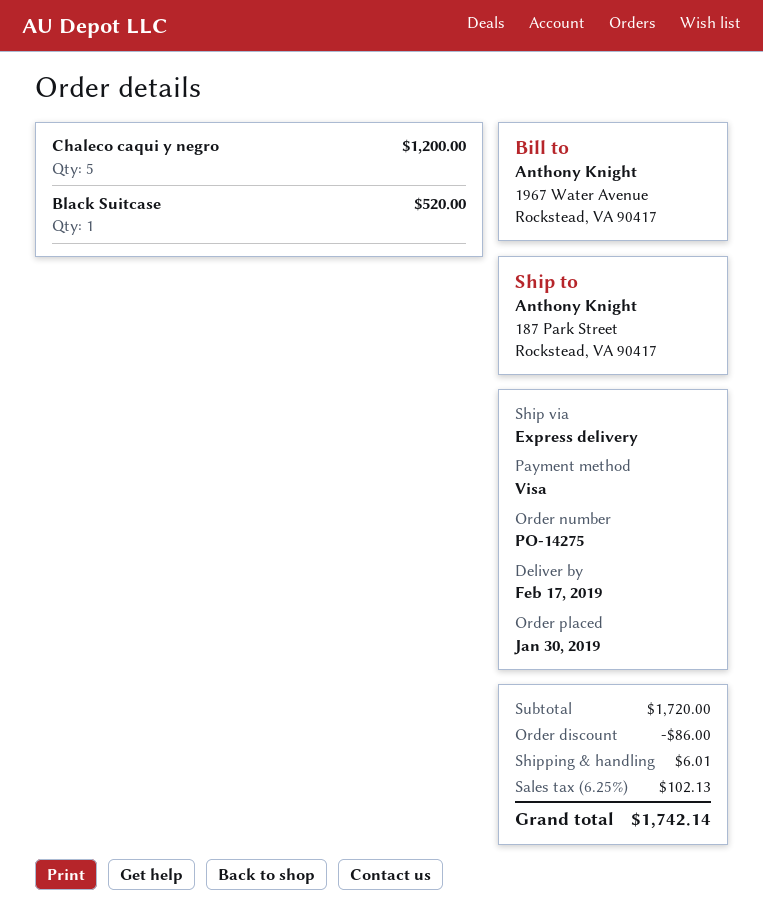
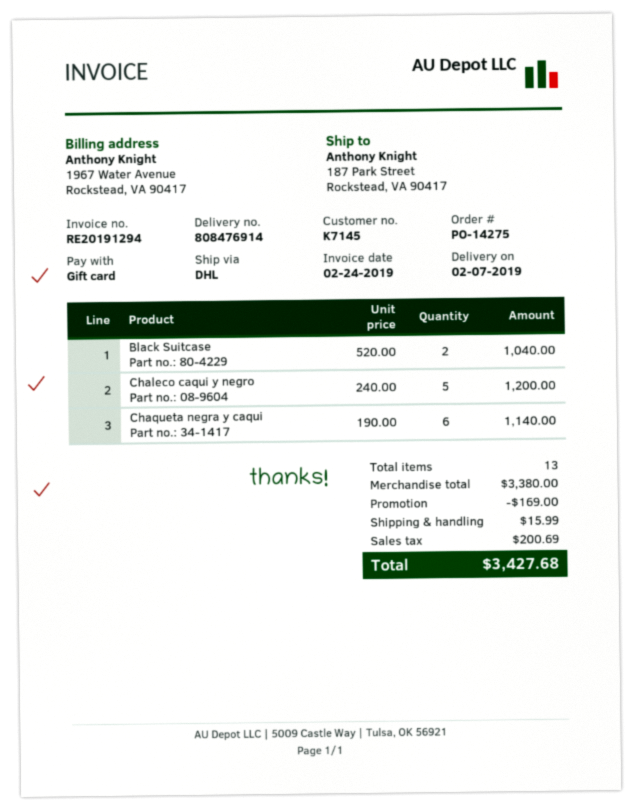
delivery date: 2019-02-17 -> 2019-02-07
payment method: Visa -> gift card
shipping method: express -> DHL
Black Suitcase: 1 for 520.00 -> 2 for 1040.00
Chaqueta negra y caqui: none -> 6 for 1140.00
subtotal: 1720.00 -> 3380.00
discount: 86.00 -> 169.00
shipping: 6.01 -> 15.99
tax: 102.13 -> 200.69
total: 1742.14 -> 3427.68

